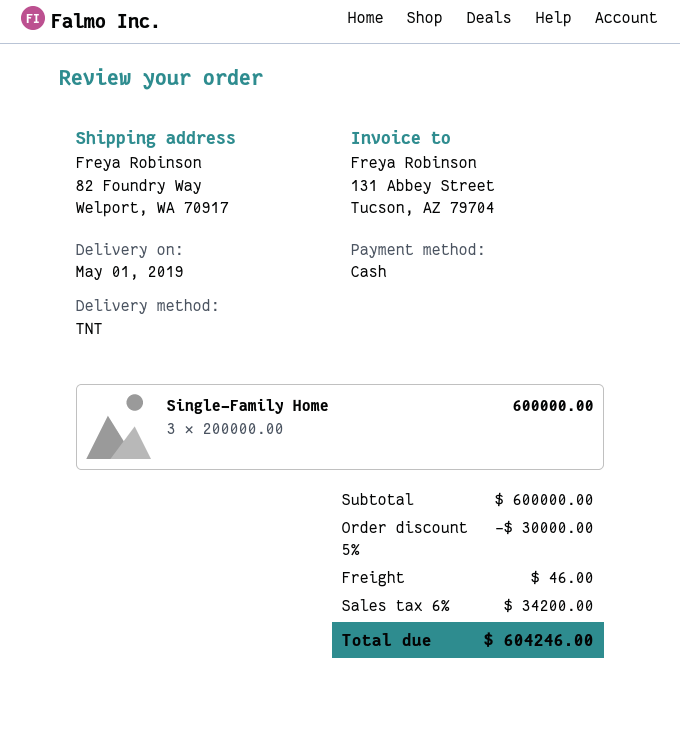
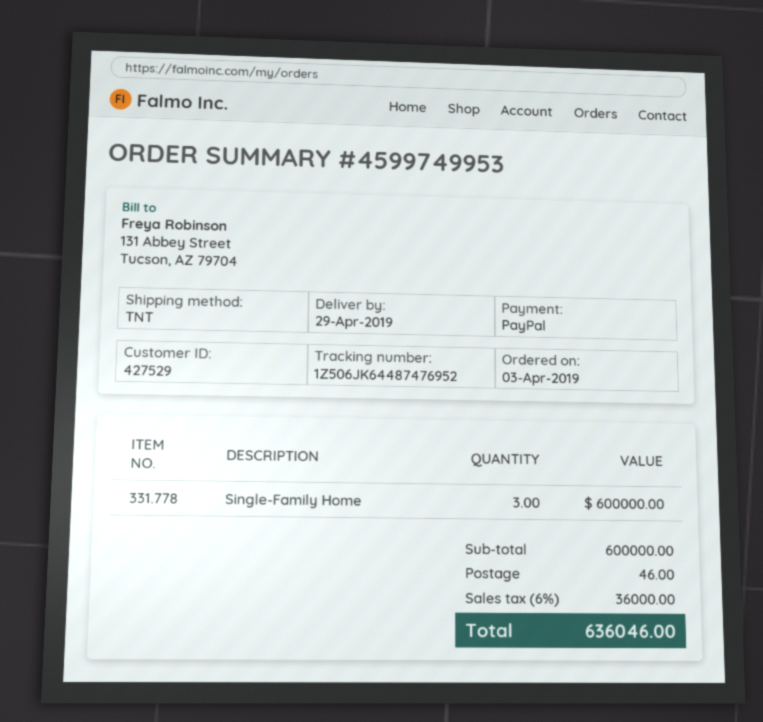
delivery date: 2019-05-01 -> 2019-04-29
payment method: cash -> PayPal
discount: 5% = 30000.00 -> none
tax: 6% = 34200.00 -> 6% = 36000.00
total: 604246.00 -> 636046.00

